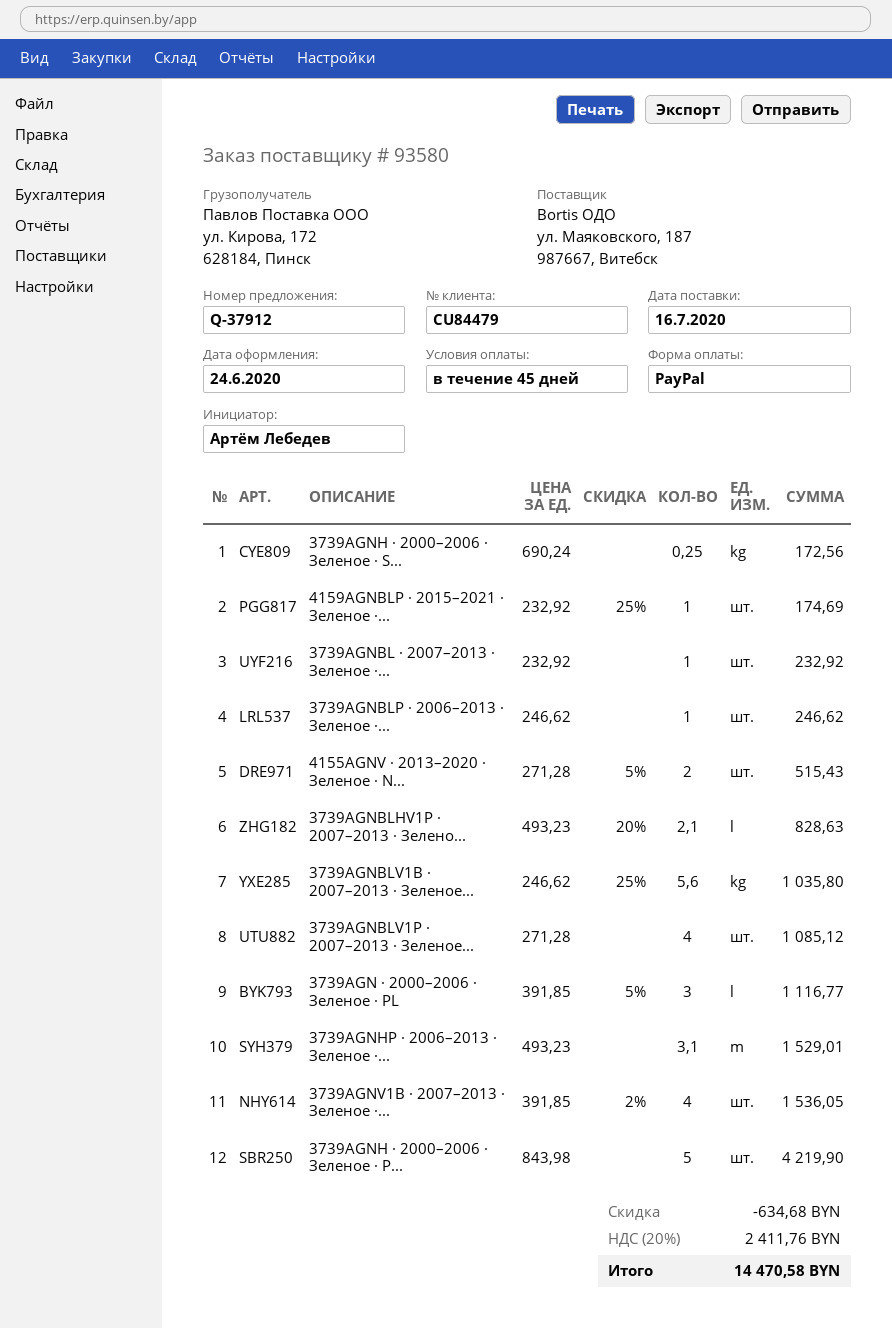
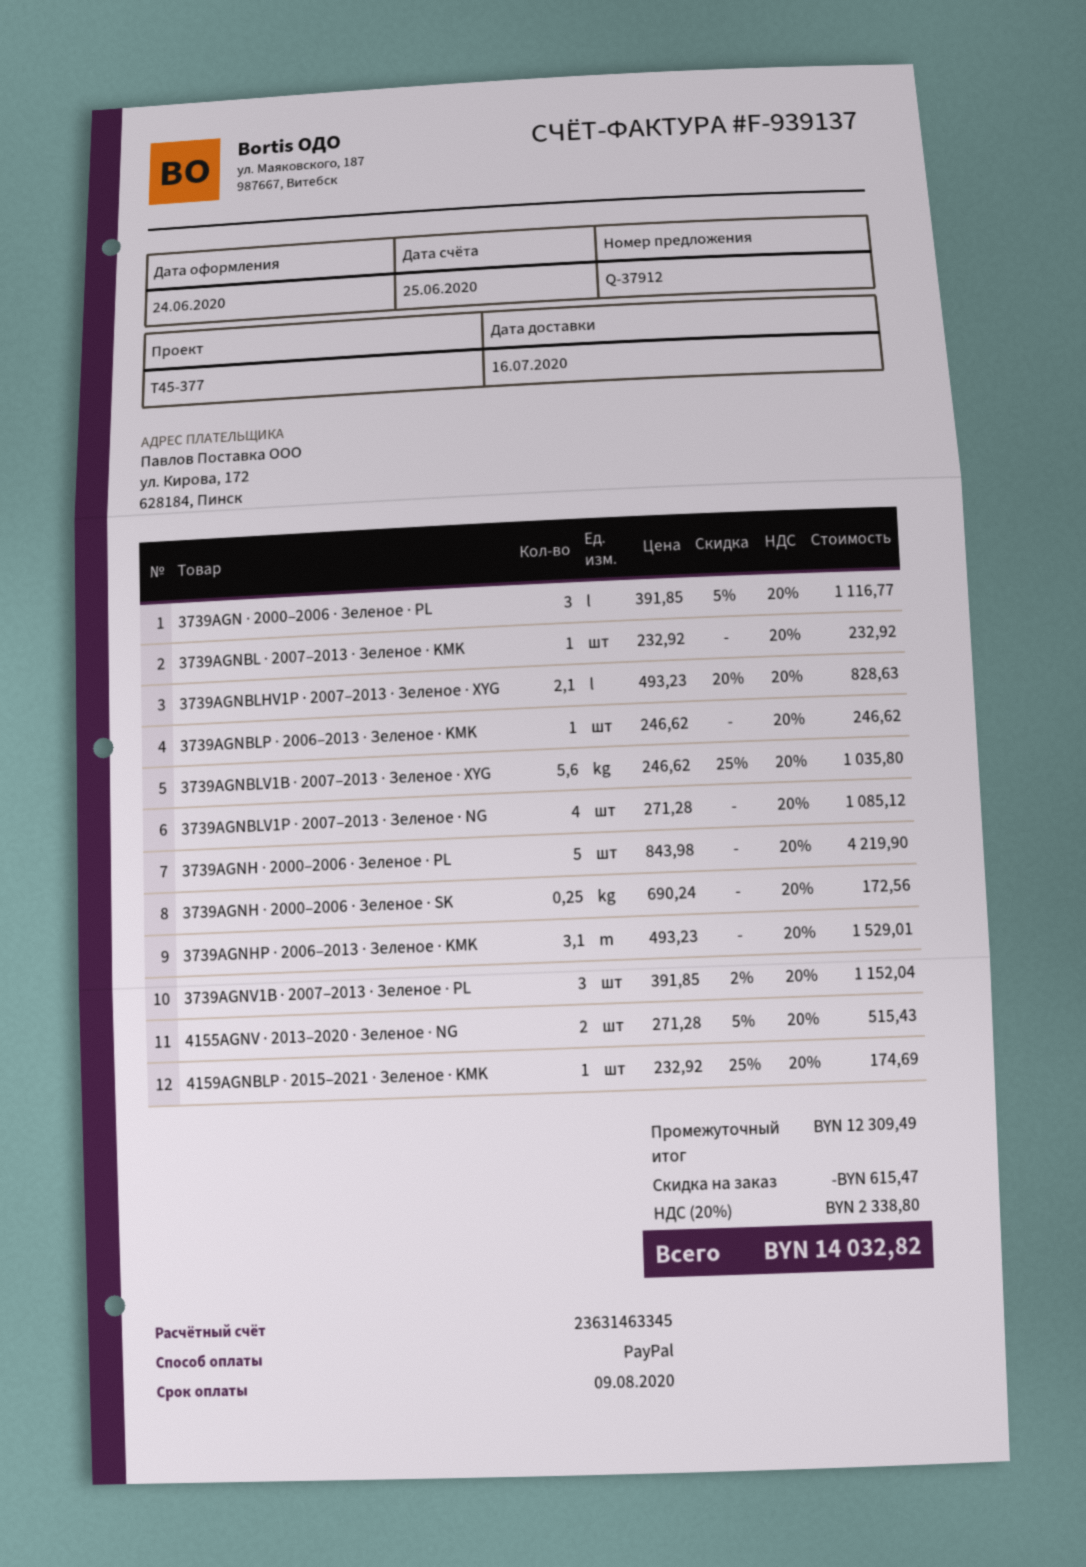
3739AGNV1B · 2007–2013 · Зеленое ·...: 4 x 391.85 - 2% = 1536.05 -> 3 x 391.85 - 2% = 1152.04
discount: 634.68 -> 615.47
tax: 20% = 2411.76 -> 20% = 2338.80
total: 14470.58 -> 14032.82

